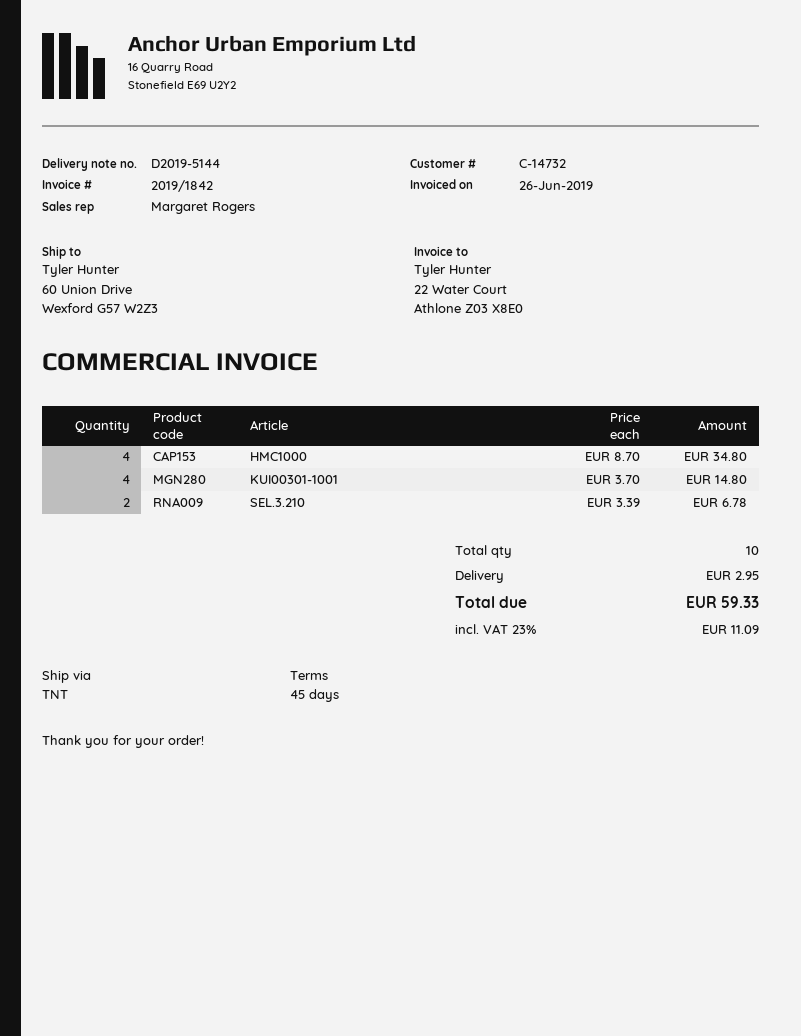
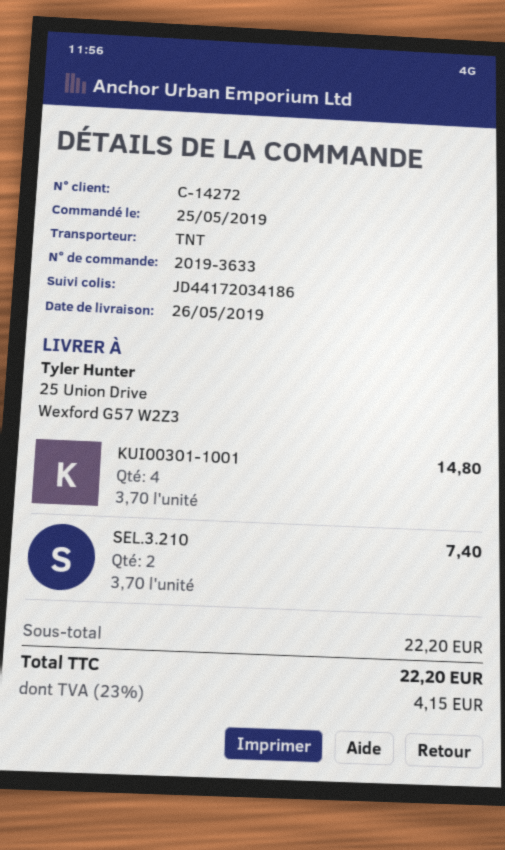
customer number: C-14732 -> C-14272
ship to: 60 Union Drive, Wexford G57 W2Z3 -> 25 Union Drive, Wexford G57 W2Z3
HMC1000: 4 x 8.70 = 34.80 -> none
SEL.3.210: 2 x 3.39 = 6.78 -> 2 x 3.70 = 7.40
shipping: 2.95 -> none
tax: 23% = 11.09 -> 23% = 4.15
total: 59.33 -> 22.20

